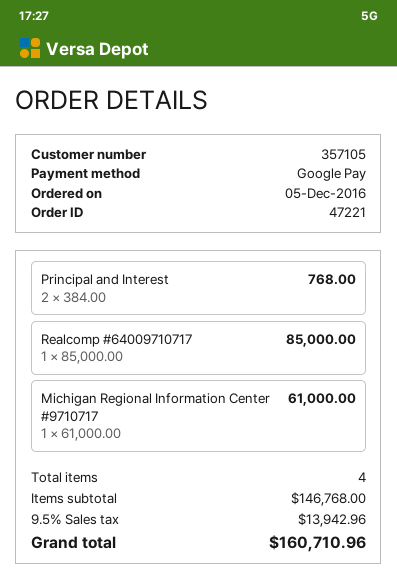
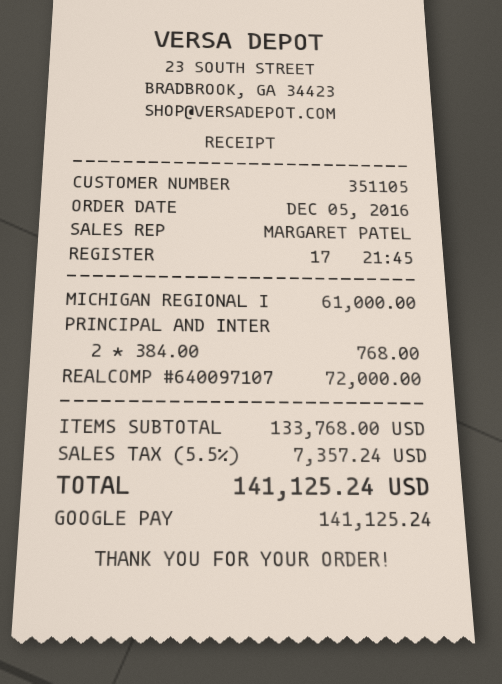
customer number: 357105 -> 351105
Realcomp #64009710717: 1 x 85000.00 = 85000.00 -> 1 x 72000.00 = 72000.00
subtotal: 146768.00 -> 133768.00
tax: 9.5% = 13942.96 -> 5.5% = 7357.24
total: 160710.96 -> 141125.24

